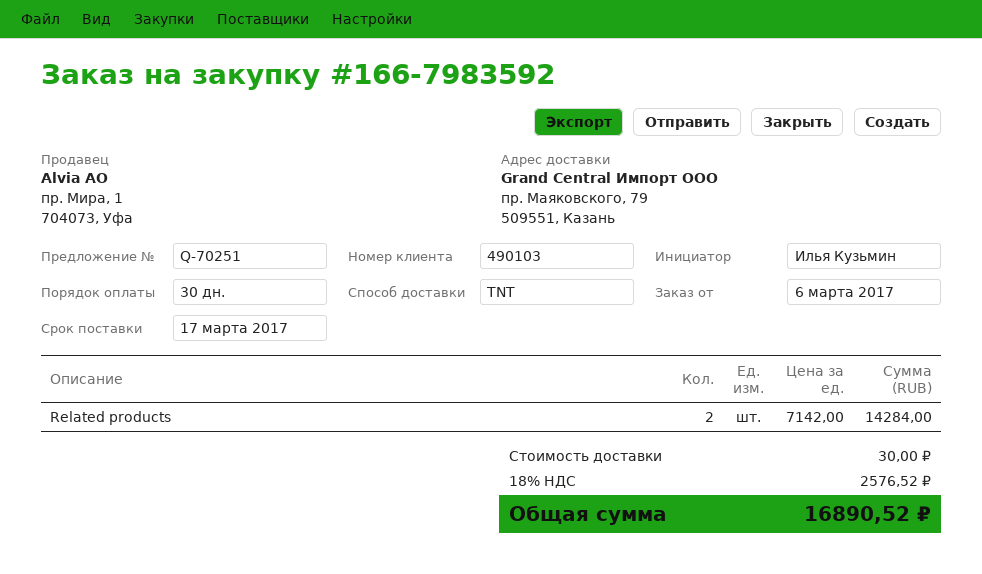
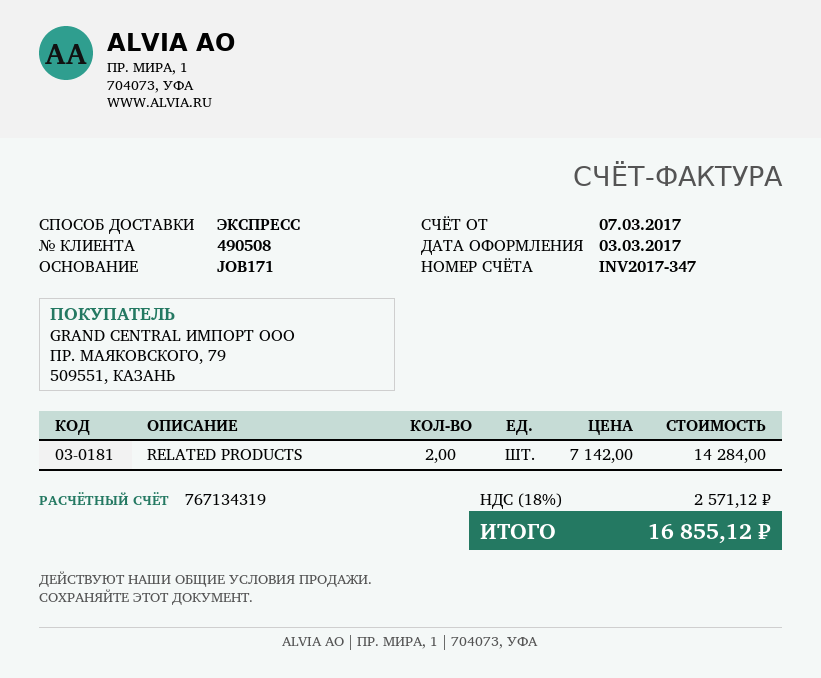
order date: 2017-03-06 -> 2017-03-03
customer number: 490103 -> 490508
shipping method: TNT -> express
shipping: 30.00 -> none
tax: 18% = 2576.52 -> 18% = 2571.12
total: 16890.52 -> 16855.12

